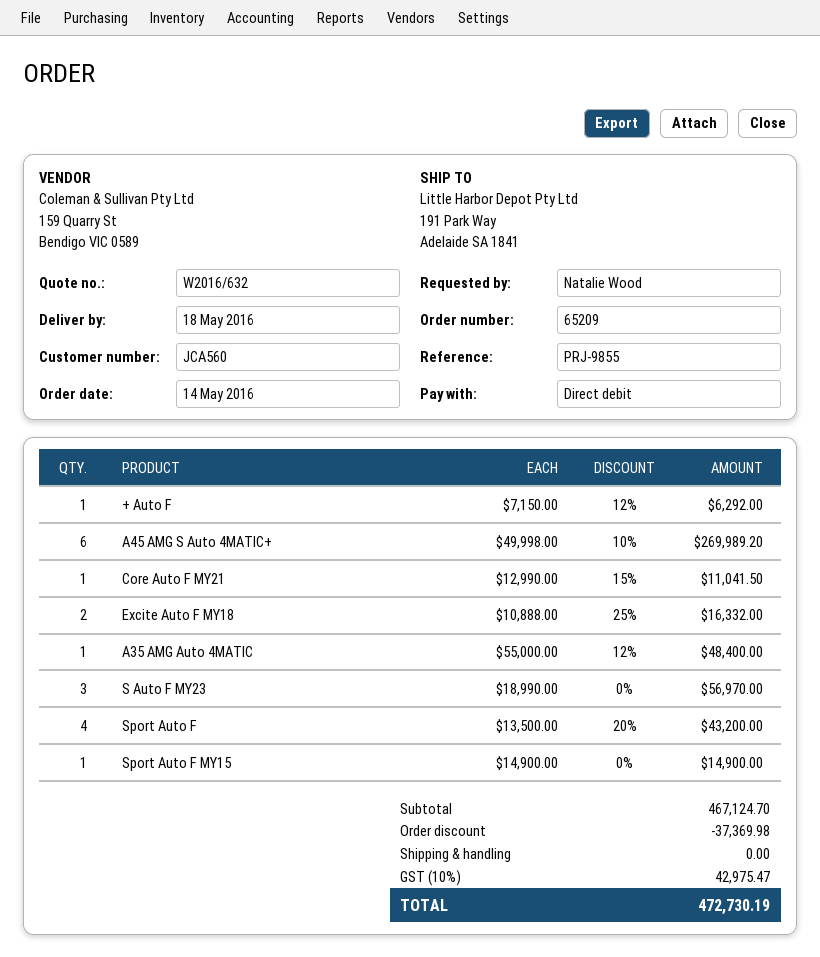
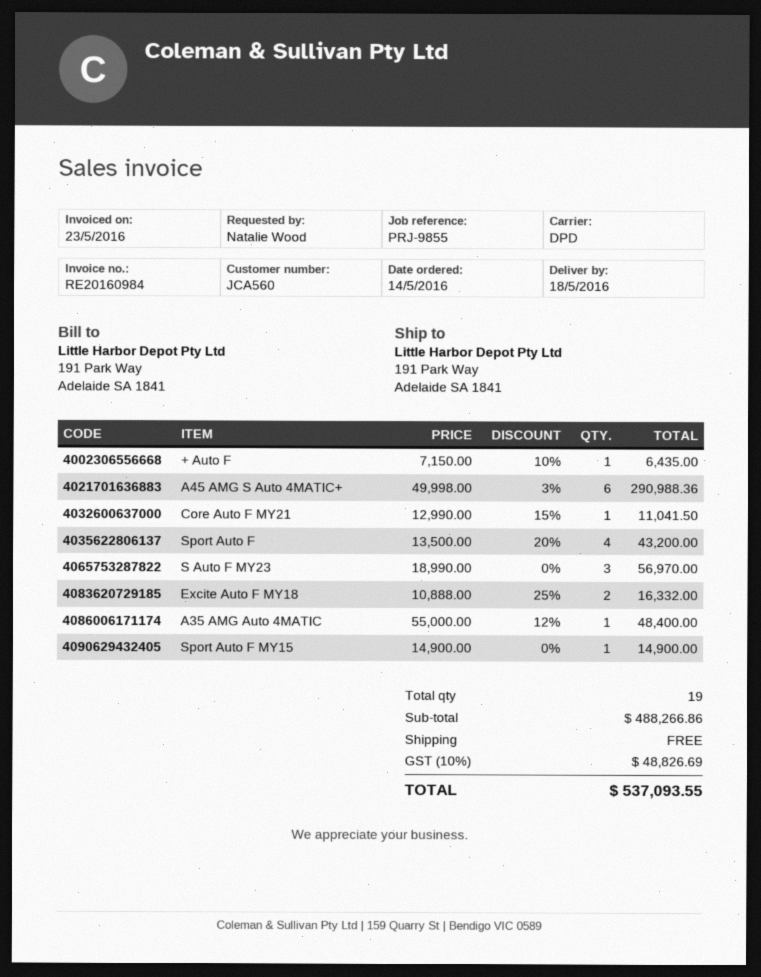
+ Auto F: 1 x 7150.00 - 12% = 6292.00 -> 1 x 7150.00 - 10% = 6435.00
A45 AMG S Auto 4MATIC+: 6 x 49998.00 - 10% = 269989.20 -> 6 x 49998.00 - 3% = 290988.36
subtotal: 467124.70 -> 488266.86
discount: 37369.98 -> none
tax: 10% = 42975.47 -> 10% = 48826.69
total: 472730.19 -> 537093.55

